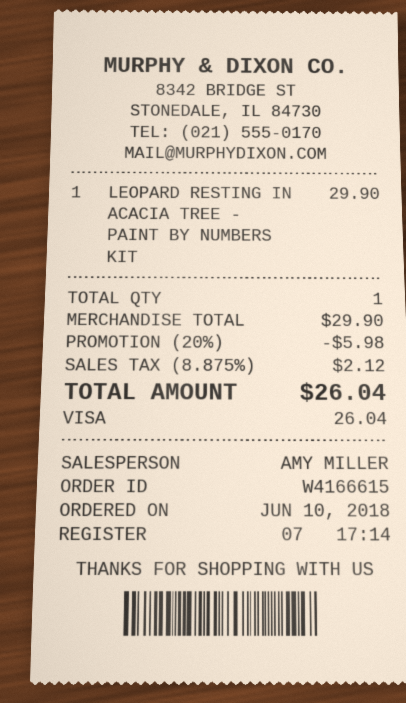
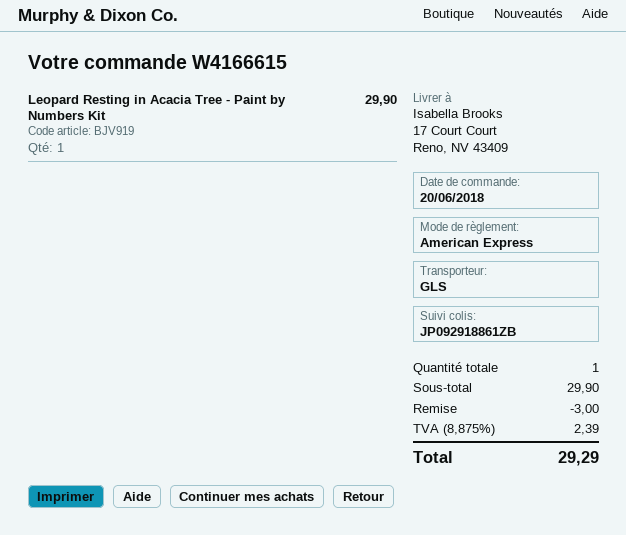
order date: 2018-06-10 -> 2018-06-20
payment method: Visa -> American Express
discount: 5.98 -> 3.00
tax: 8.875% = 2.12 -> 8.875% = 2.39
total: 26.04 -> 29.29

